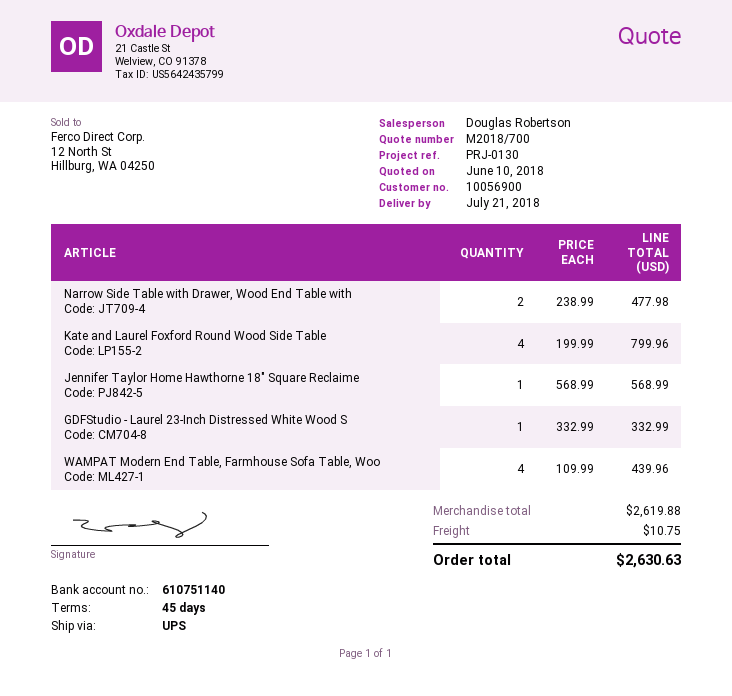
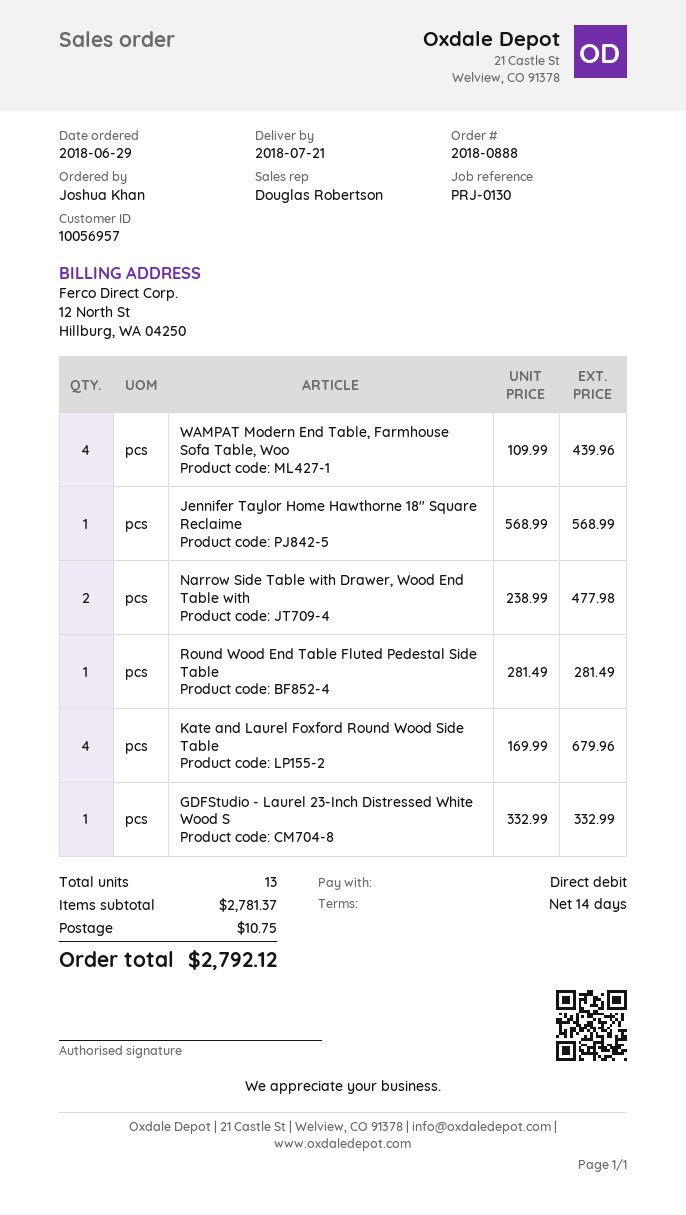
payment terms: 45 days -> 14 days
customer number: 10056900 -> 10056957
Kate and Laurel Foxford Round Wood Side Table: 4 x 199.99 = 799.96 -> 4 x 169.99 = 679.96
Round Wood End Table Fluted Pedestal Side Table: none -> 1 x 281.49 = 281.49
subtotal: 2619.88 -> 2781.37
total: 2630.63 -> 2792.12

